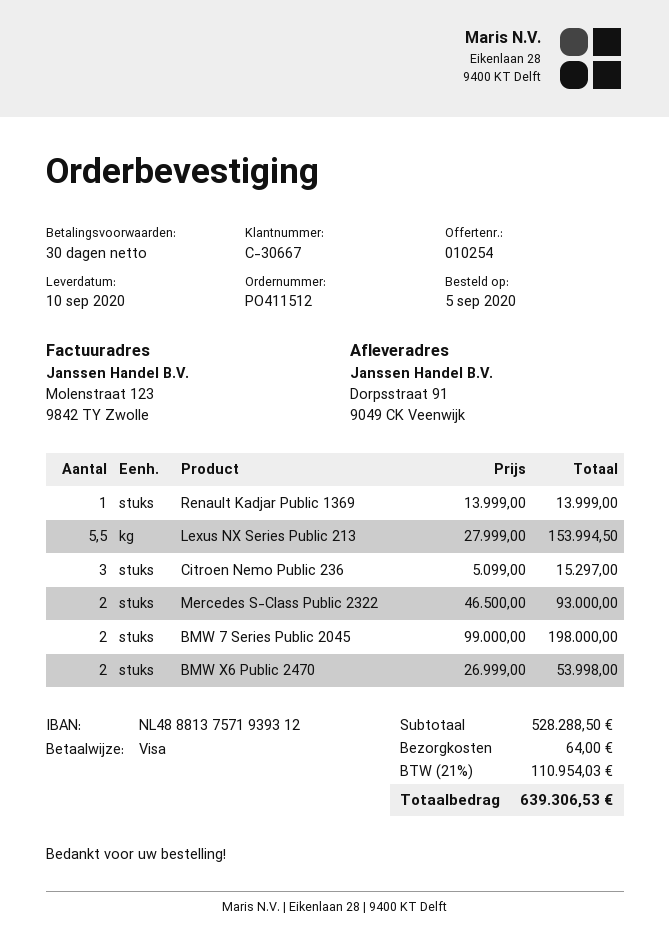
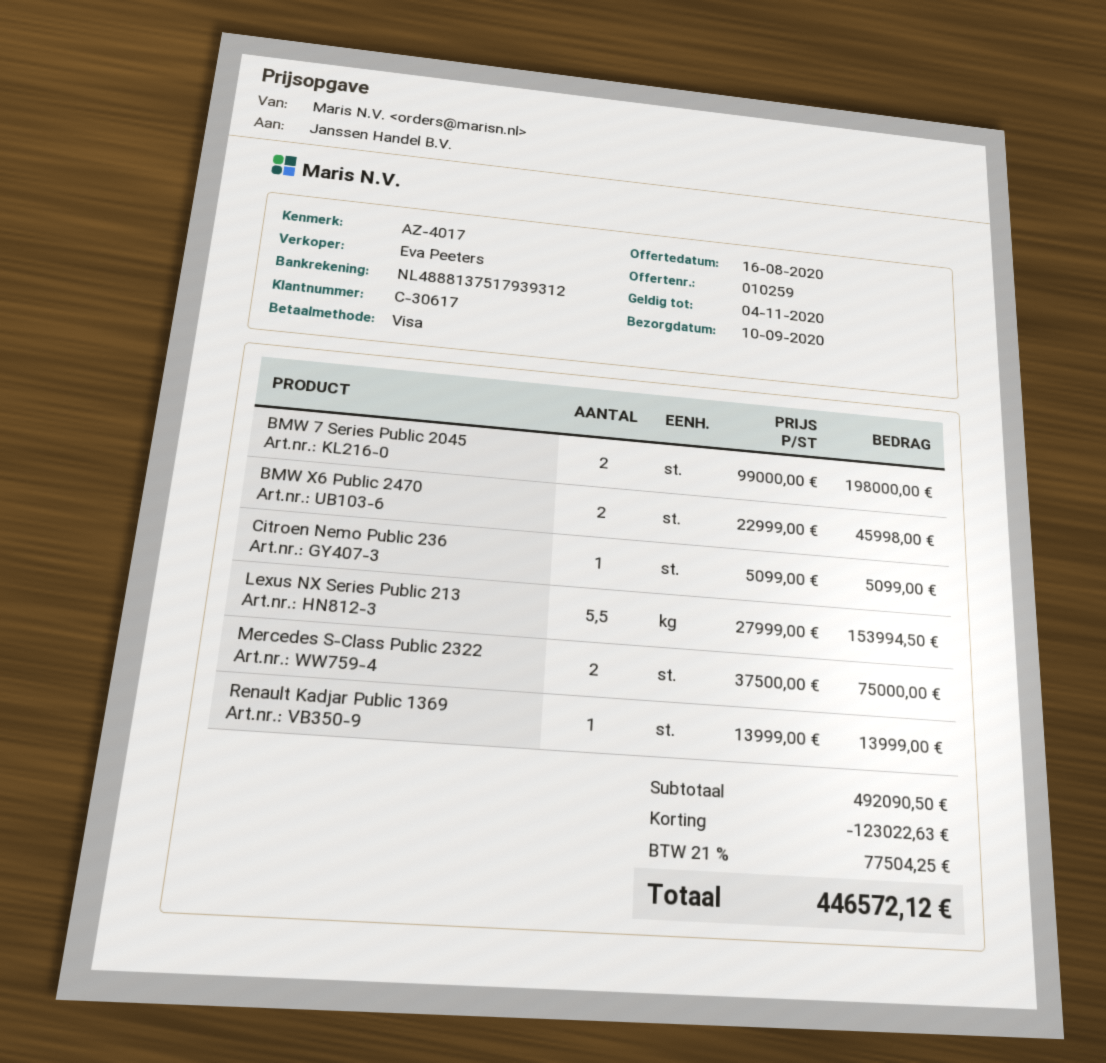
quote number: 010254 -> 010259
customer number: C-30667 -> C-30617
bank account: NL4888137571939312 -> NL4888137517939312
Citroen Nemo Public 236: 3 x 5099.00 = 15297.00 -> 1 x 5099.00 = 5099.00
Mercedes S-Class Public 2322: 2 x 46500.00 = 93000.00 -> 2 x 37500.00 = 75000.00
BMW X6 Public 2470: 2 x 26999.00 = 53998.00 -> 2 x 22999.00 = 45998.00
subtotal: 528288.50 -> 492090.50
discount: none -> 123022.63
shipping: 64.00 -> none
tax: 21% = 110954.03 -> 21% = 77504.25
total: 639306.53 -> 446572.12

